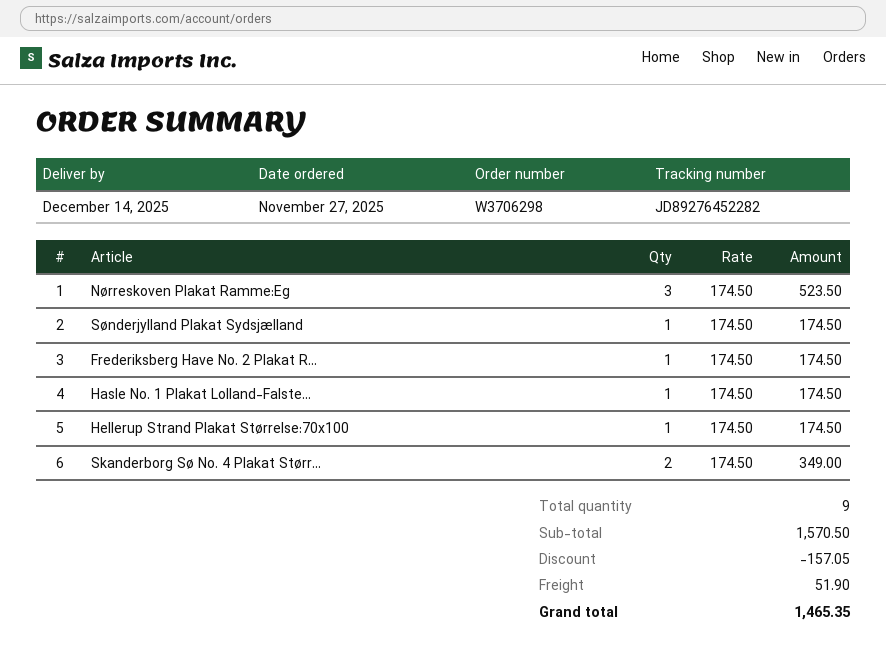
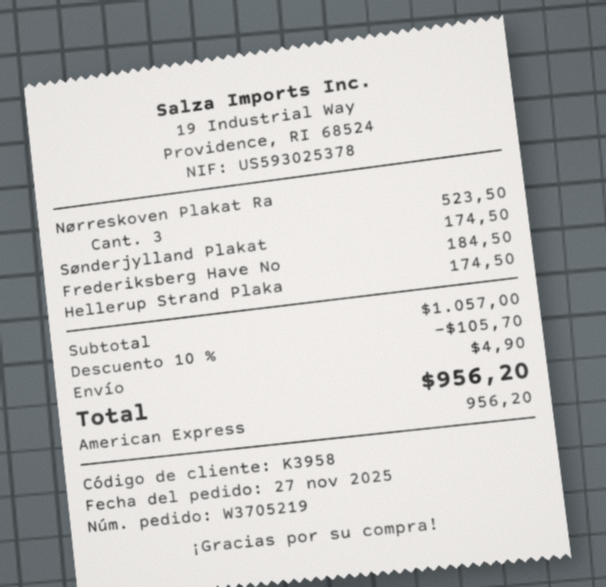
order number: W3706298 -> W3705219
Frederiksberg Have No. 2 Plakat R...: 1 for 174.50 -> 1 for 184.50
Hasle No. 1 Plakat Lolland-Falste...: 1 for 174.50 -> none
Skanderborg Sø No. 4 Plakat Størr...: 2 for 349.00 -> none
subtotal: 1570.50 -> 1057.00
discount: 157.05 -> 105.70
shipping: 51.90 -> 4.90
total: 1465.35 -> 956.20

